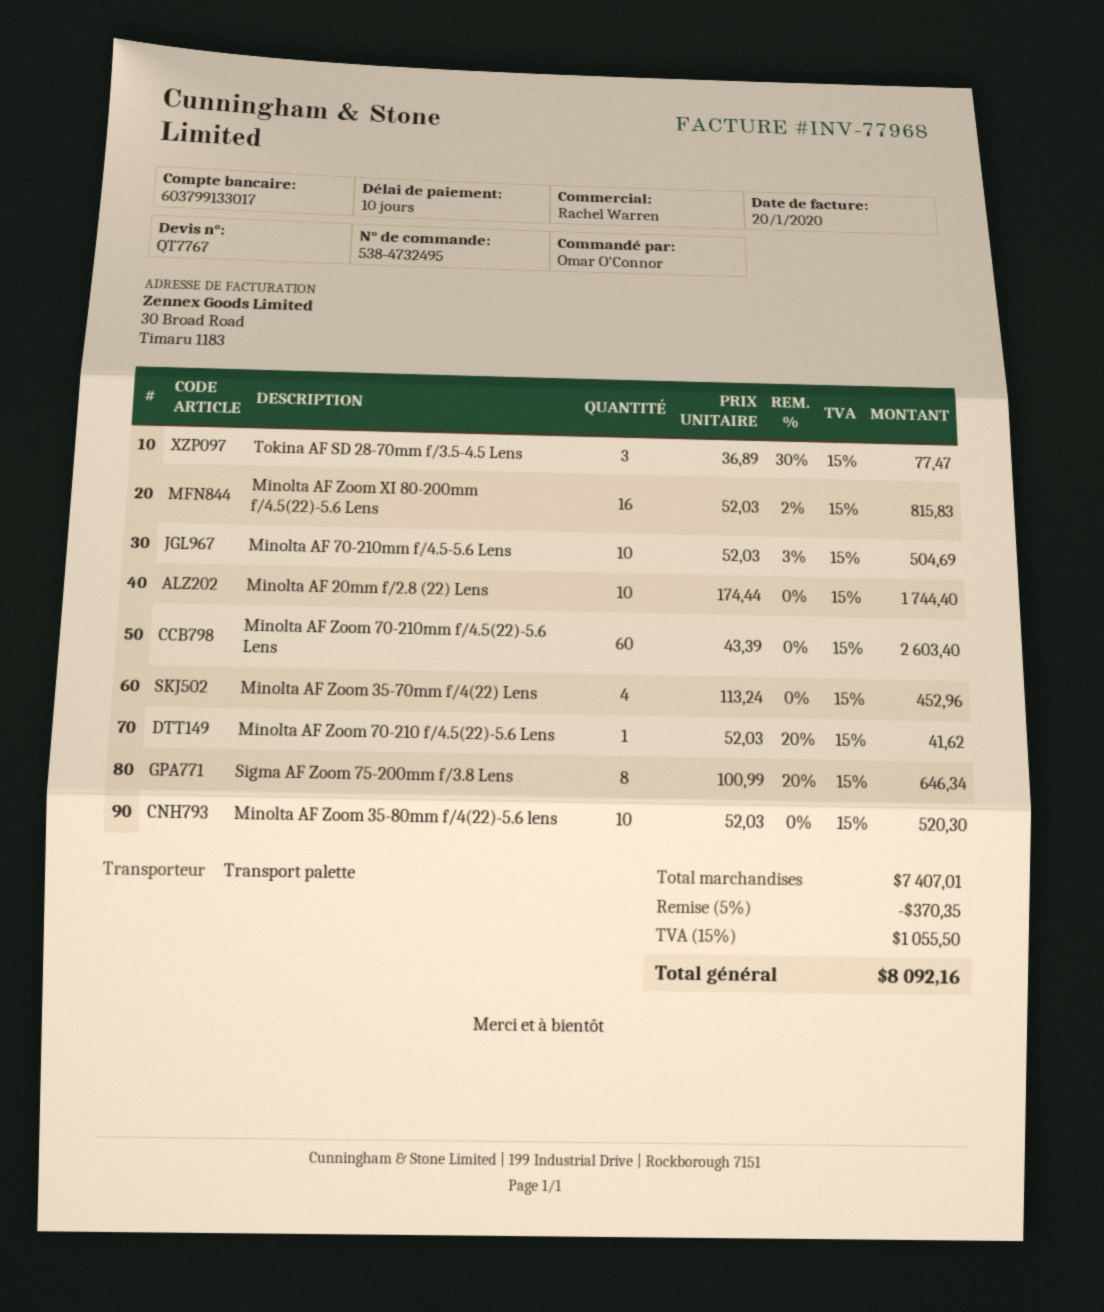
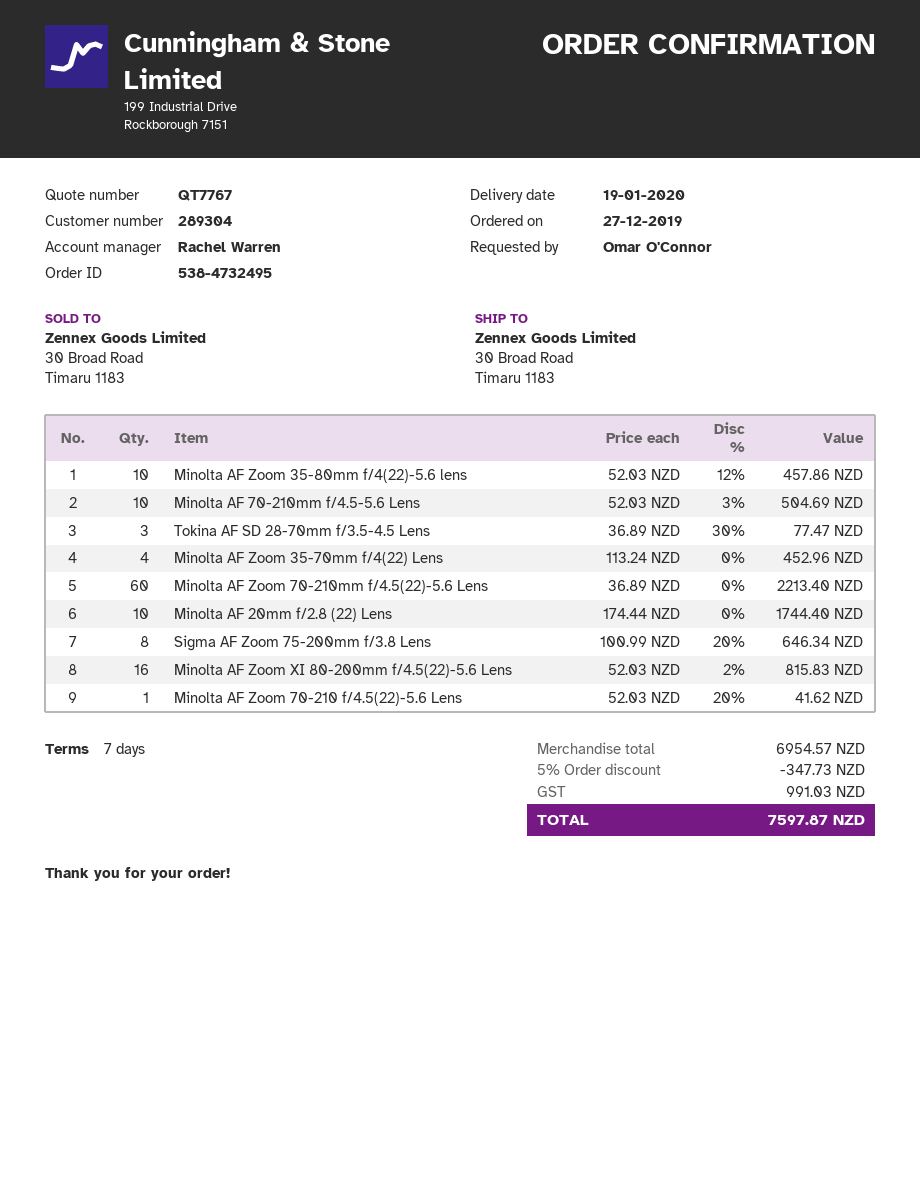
payment terms: 10 days -> 7 days
Minolta AF Zoom 70-210mm f/4.5(22)-5.6 Lens: 60 x 43.39 = 2603.40 -> 60 x 36.89 = 2213.40
Minolta AF Zoom 35-80mm f/4(22)-5.6 lens: 10 x 52.03 = 520.30 -> 10 x 52.03 - 12% = 457.86
subtotal: 7407.01 -> 6954.57
discount: 5% = 370.35 -> 5% = 347.73
tax: 1055.50 -> 991.03
total: 8092.16 -> 7597.87

